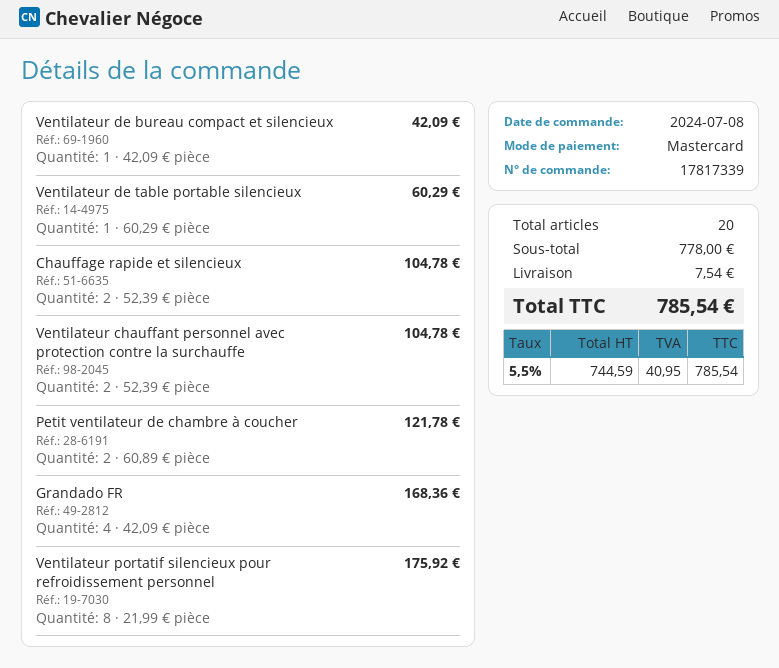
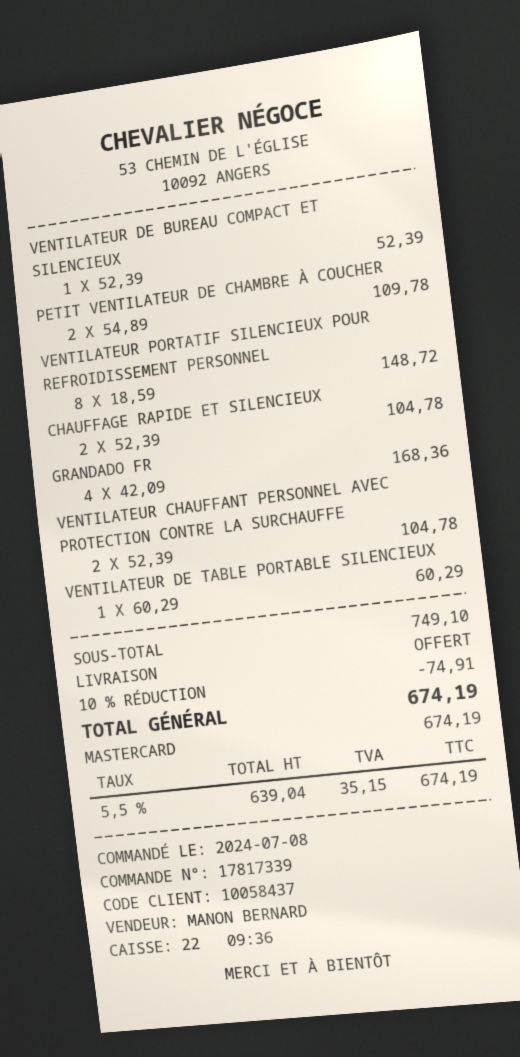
Ventilateur de bureau compact et silencieux: 1 x 42.09 = 42.09 -> 1 x 52.39 = 52.39
Petit ventilateur de chambre à coucher: 2 x 60.89 = 121.78 -> 2 x 54.89 = 109.78
Ventilateur portatif silencieux pour refroidissement personnel: 8 x 21.99 = 175.92 -> 8 x 18.59 = 148.72
subtotal: 778.00 -> 749.10
discount: none -> 10% = 74.91
shipping: 7.54 -> 0.00
net: 744.59 -> 639.04
tax: 5.5% = 40.95 -> 5.5% = 35.15
total: 785.54 -> 674.19

